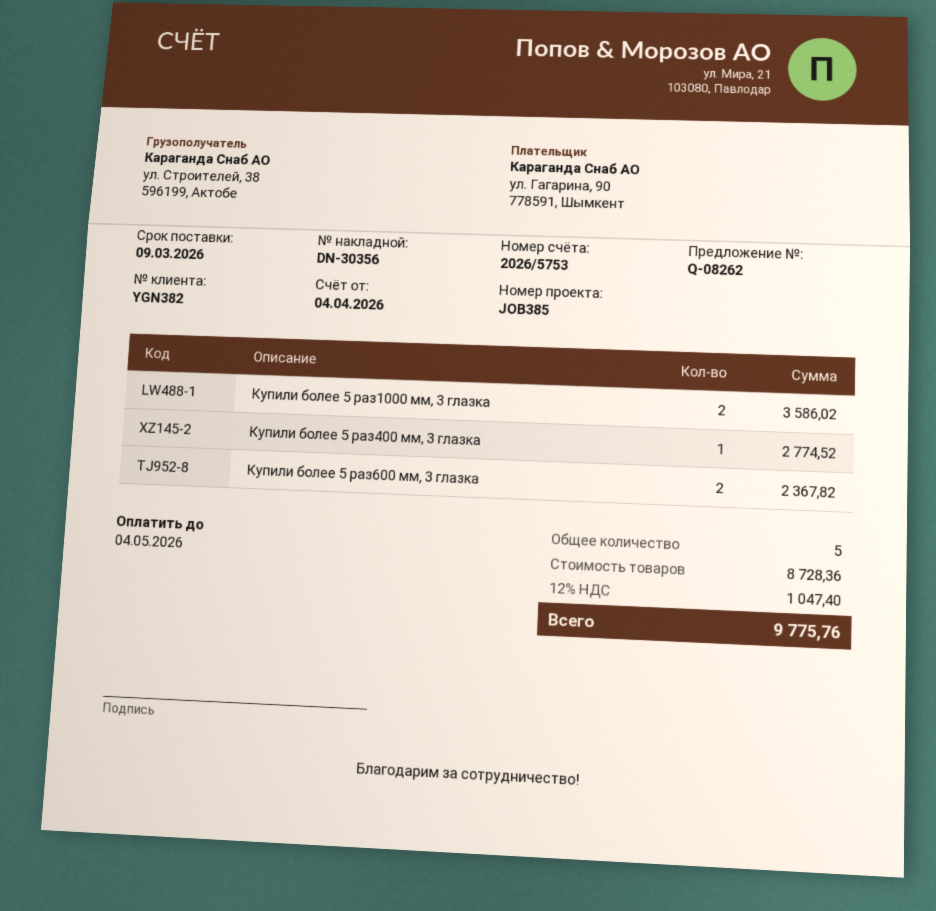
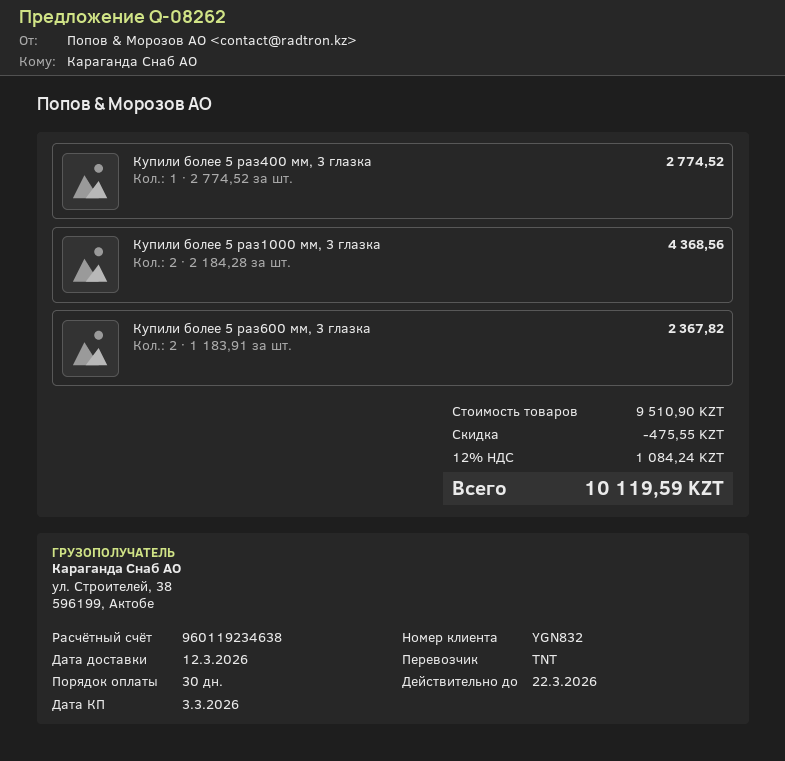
delivery date: 2026-03-09 -> 2026-03-12
customer number: YGN382 -> YGN832
Купили более 5 раз1000 мм, 3 глазка: 2 for 3586.02 -> 2 for 4368.56
subtotal: 8728.36 -> 9510.90
discount: none -> 475.55
tax: 12% = 1047.40 -> 12% = 1084.24
total: 9775.76 -> 10119.59

